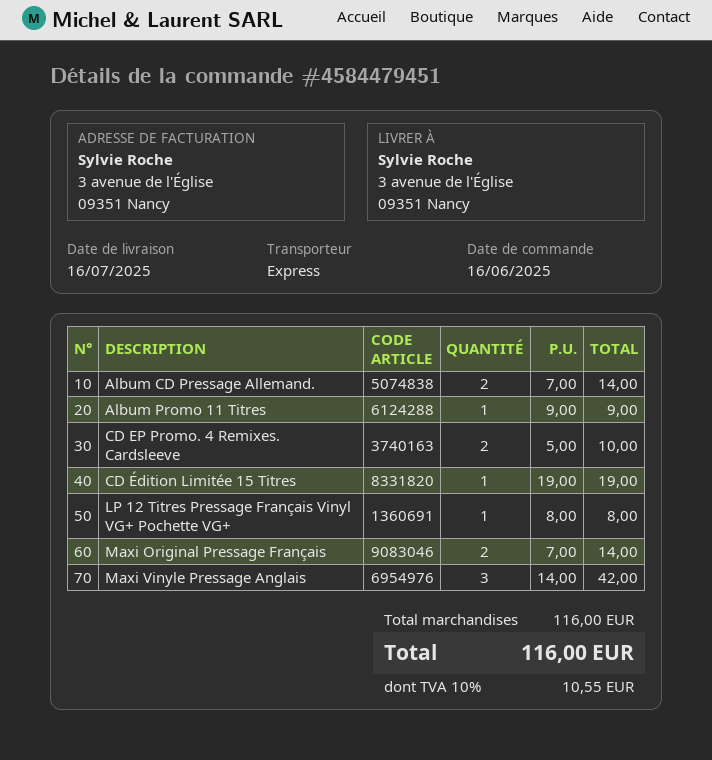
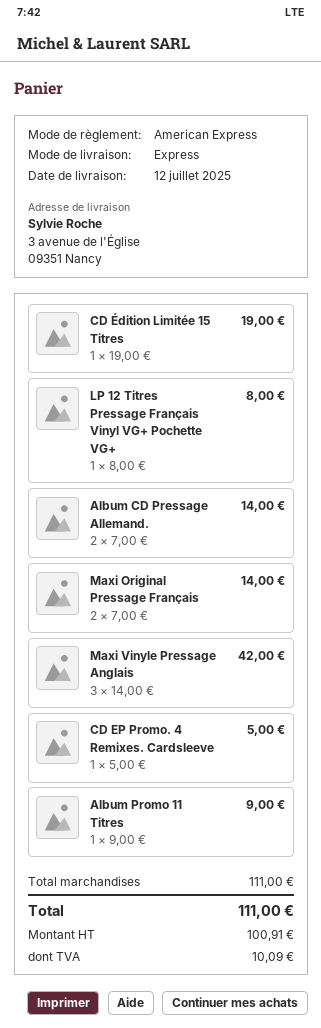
delivery date: 2025-07-16 -> 2025-07-12
CD EP Promo. 4 Remixes. Cardsleeve: 2 x 5.00 = 10.00 -> 1 x 5.00 = 5.00
subtotal: 116.00 -> 111.00
tax: 10.55 -> 10.09
total: 116.00 -> 111.00

